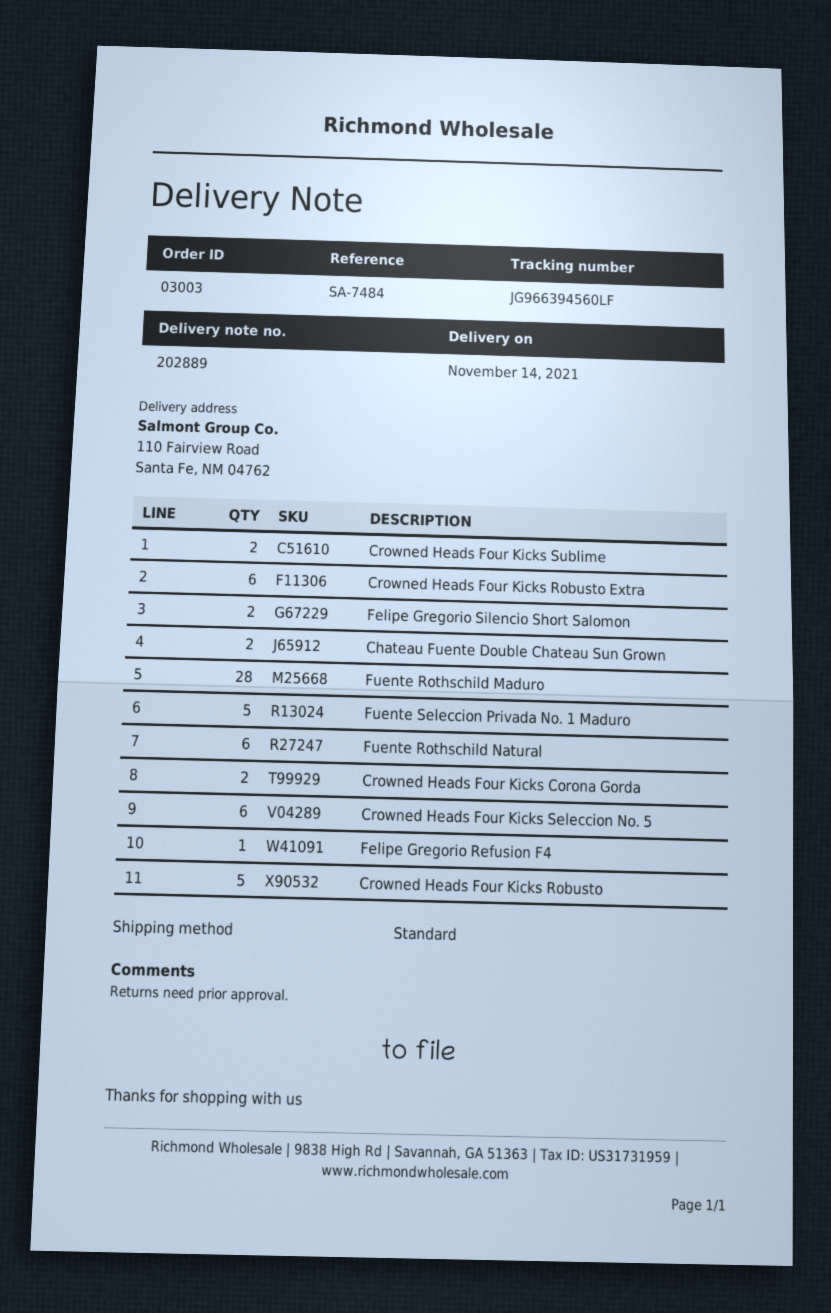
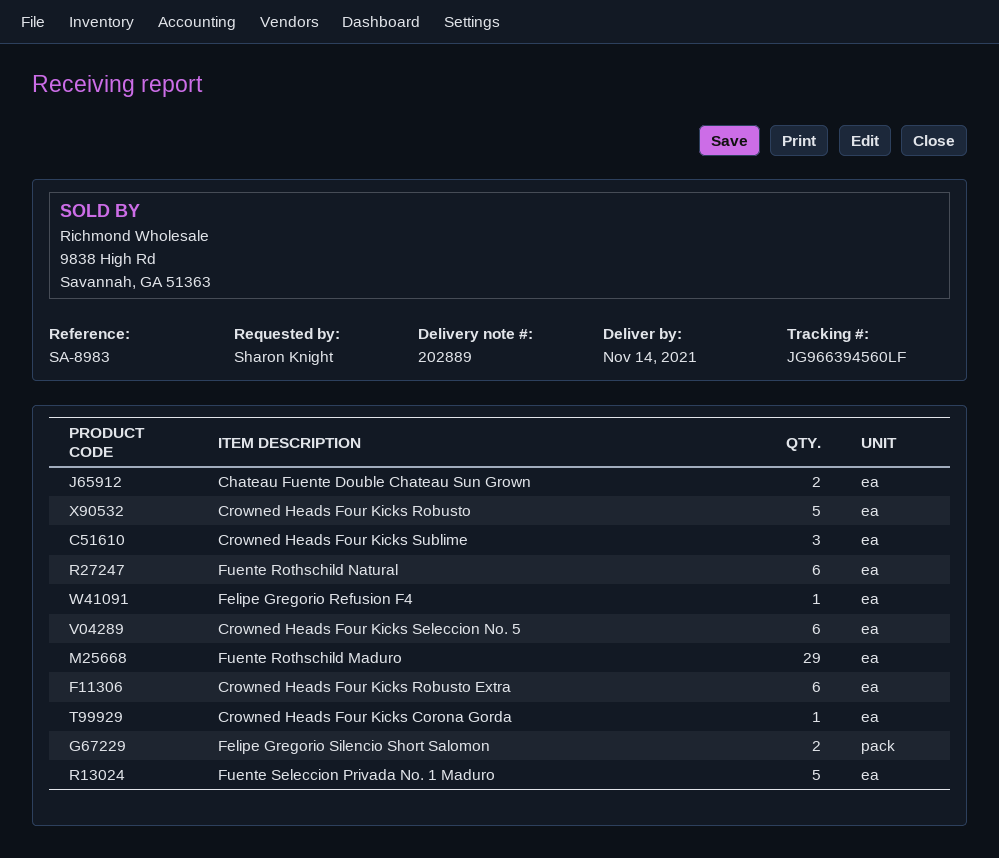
reference: SA-7484 -> SA-8983
Crowned Heads Four Kicks Sublime: 2 -> 3
Fuente Rothschild Maduro: 28 -> 29
Crowned Heads Four Kicks Corona Gorda: 2 -> 1

